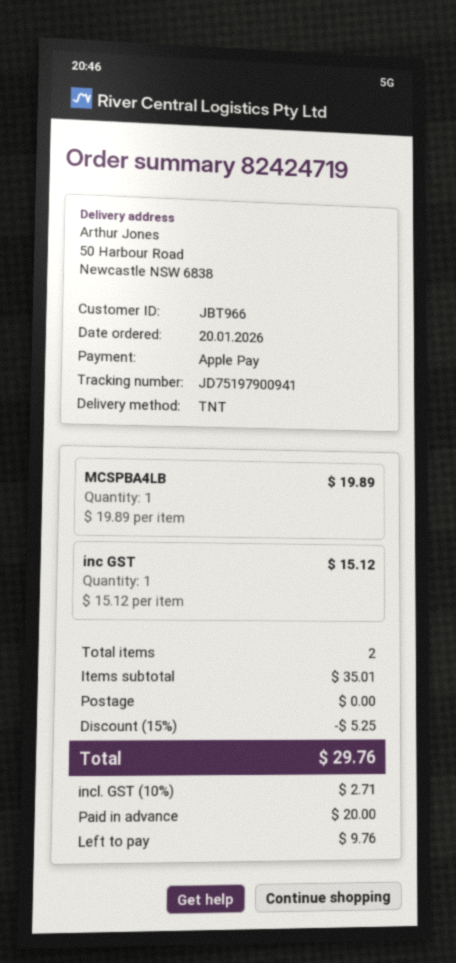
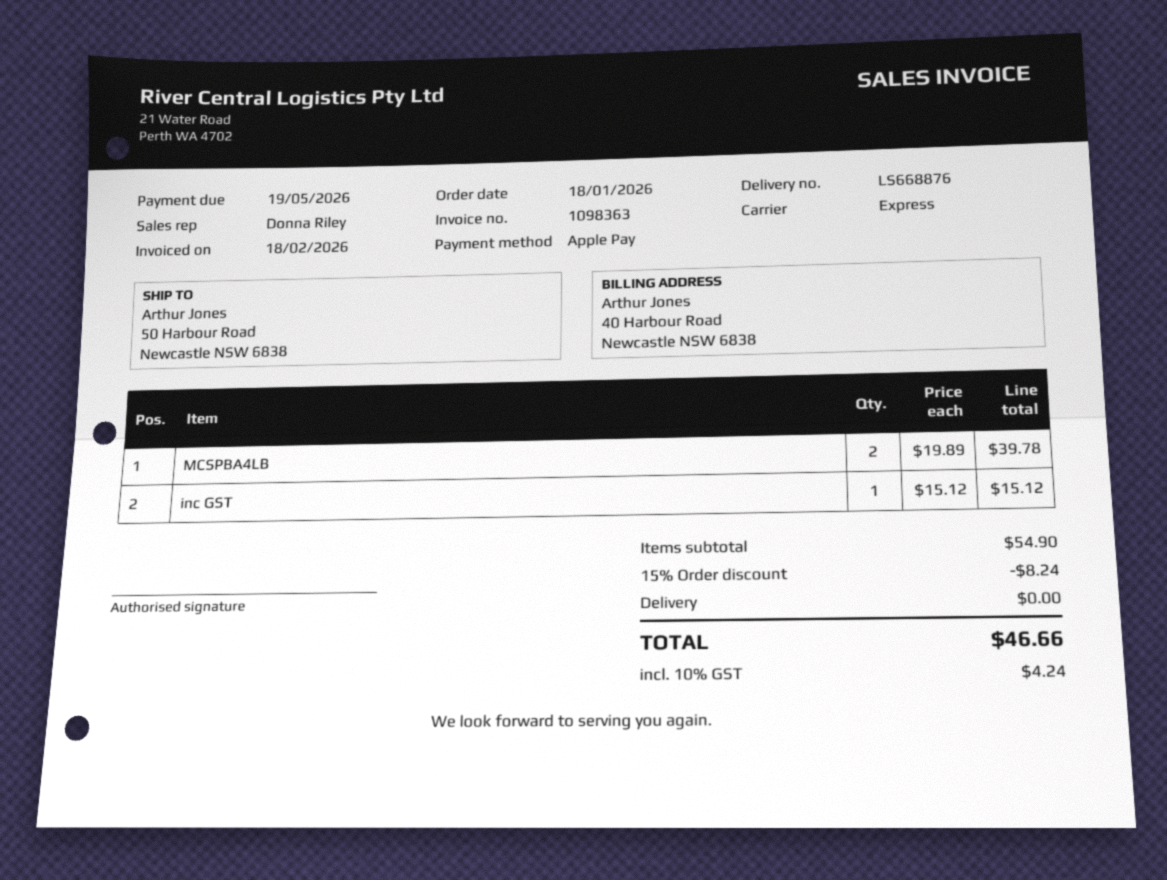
order date: 2026-01-20 -> 2026-01-18
shipping method: TNT -> express
MCSPBA4LB: 1 x 19.89 = 19.89 -> 2 x 19.89 = 39.78
subtotal: 35.01 -> 54.90
discount: 15% = 5.25 -> 15% = 8.24
tax: 10% = 2.71 -> 10% = 4.24
total: 29.76 -> 46.66

